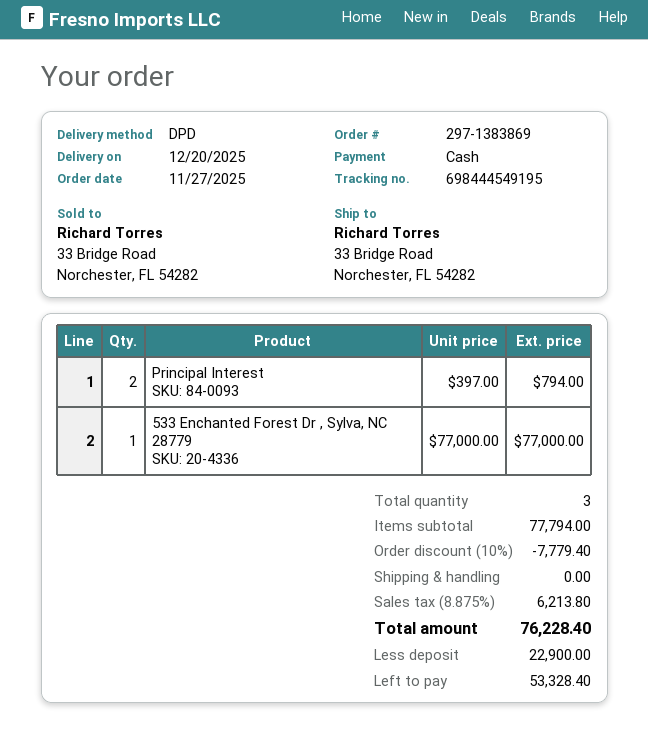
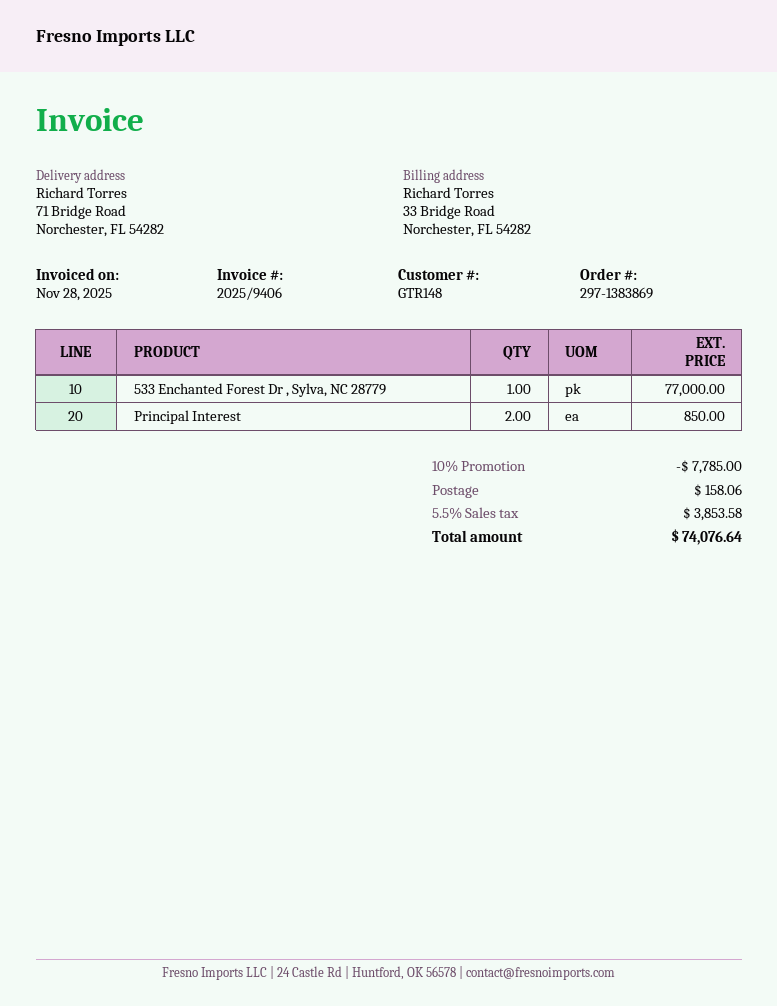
ship to: 33 Bridge Road, Norchester, FL 54282 -> 71 Bridge Road, Norchester, FL 54282
Principal Interest: 2 for 794.00 -> 2 for 850.00
discount: 10% = 7779.40 -> 10% = 7785.00
shipping: 0.00 -> 158.06
tax: 8.875% = 6213.80 -> 5.5% = 3853.58
total: 76228.40 -> 74076.64

